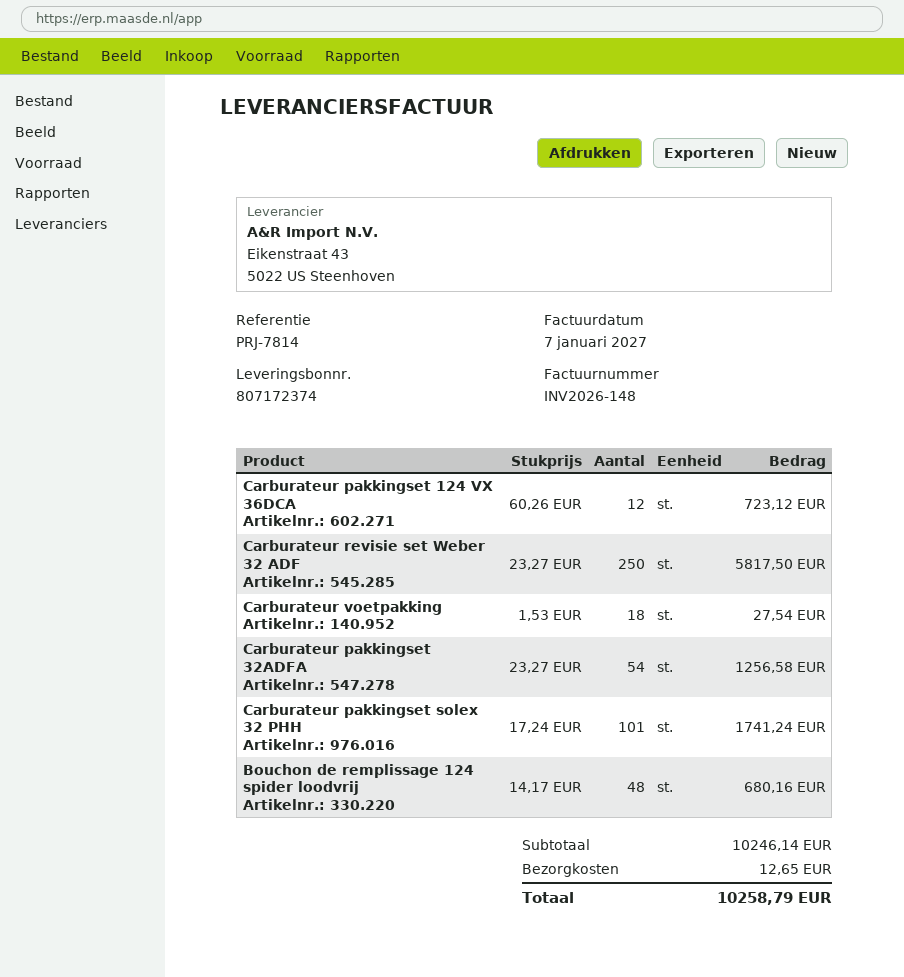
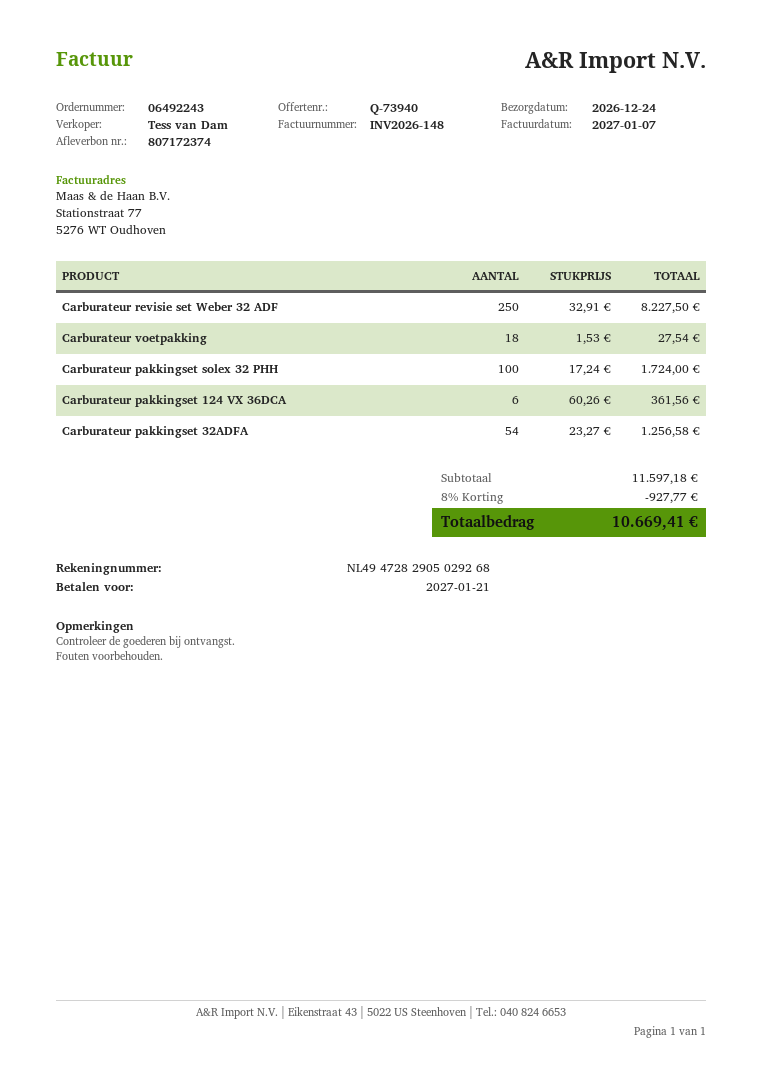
Carburateur pakkingset 124 VX 36DCA: 12 x 60.26 = 723.12 -> 6 x 60.26 = 361.56
Carburateur revisie set Weber 32 ADF: 250 x 23.27 = 5817.50 -> 250 x 32.91 = 8227.50
Carburateur pakkingset solex 32 PHH: 101 x 17.24 = 1741.24 -> 100 x 17.24 = 1724.00
Bouchon de remplissage 124 spider loodvrij: 48 x 14.17 = 680.16 -> none
subtotal: 10246.14 -> 11597.18
discount: none -> 8% = 927.77
shipping: 12.65 -> none
total: 10258.79 -> 10669.41

